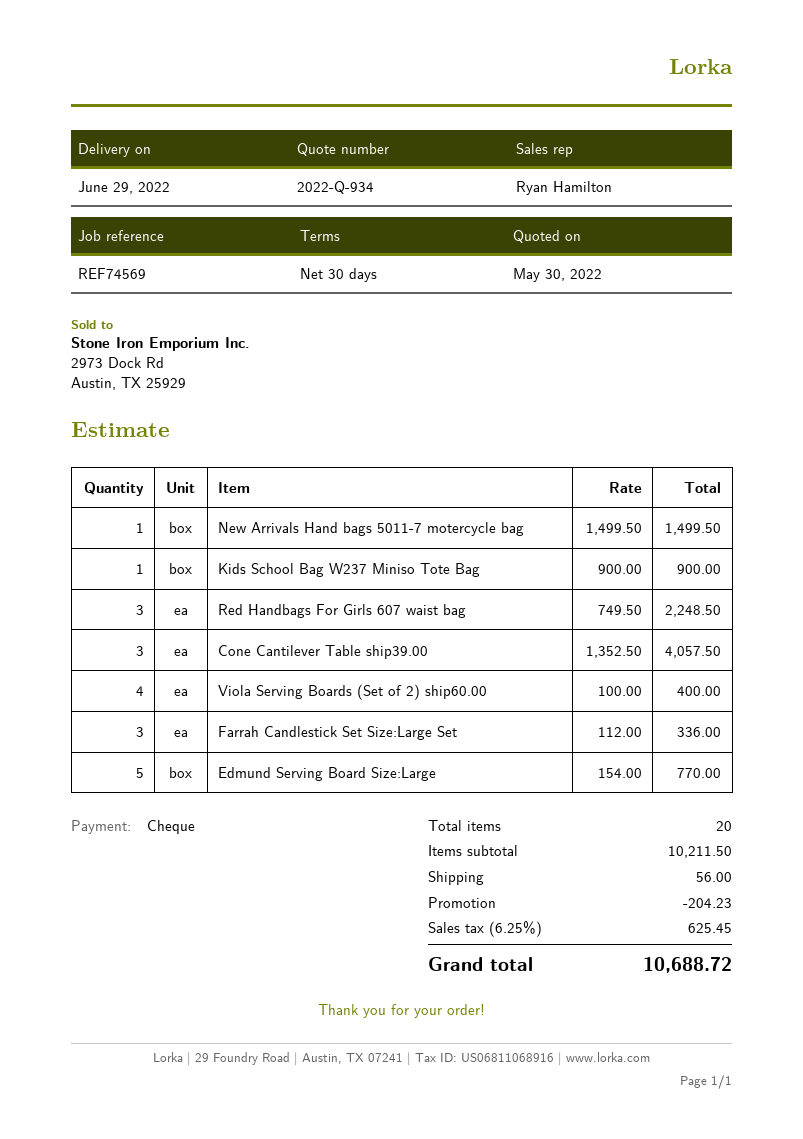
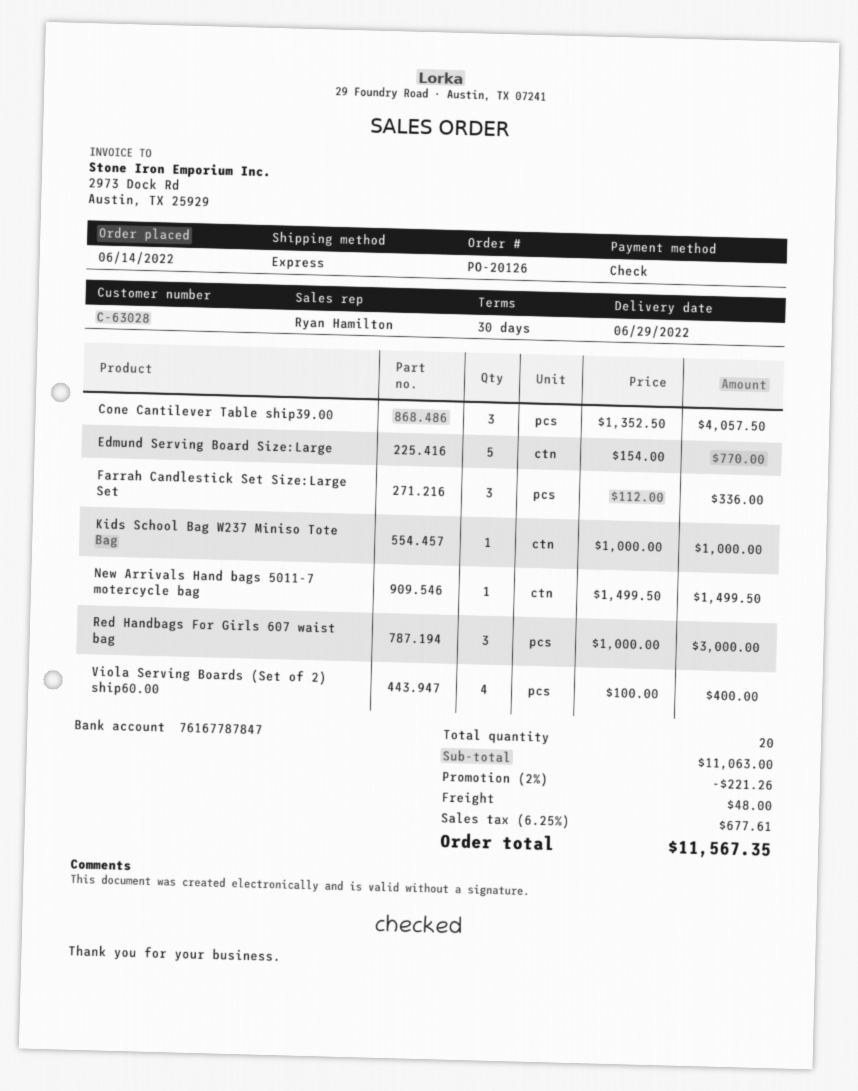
Kids School Bag W237 Miniso Tote Bag: 1 x 900.00 = 900.00 -> 1 x 1000.00 = 1000.00
Red Handbags For Girls 607 waist bag: 3 x 749.50 = 2248.50 -> 3 x 1000.00 = 3000.00
subtotal: 10211.50 -> 11063.00
discount: 204.23 -> 221.26
shipping: 56.00 -> 48.00
tax: 6.25% = 625.45 -> 6.25% = 677.61
total: 10688.72 -> 11567.35

